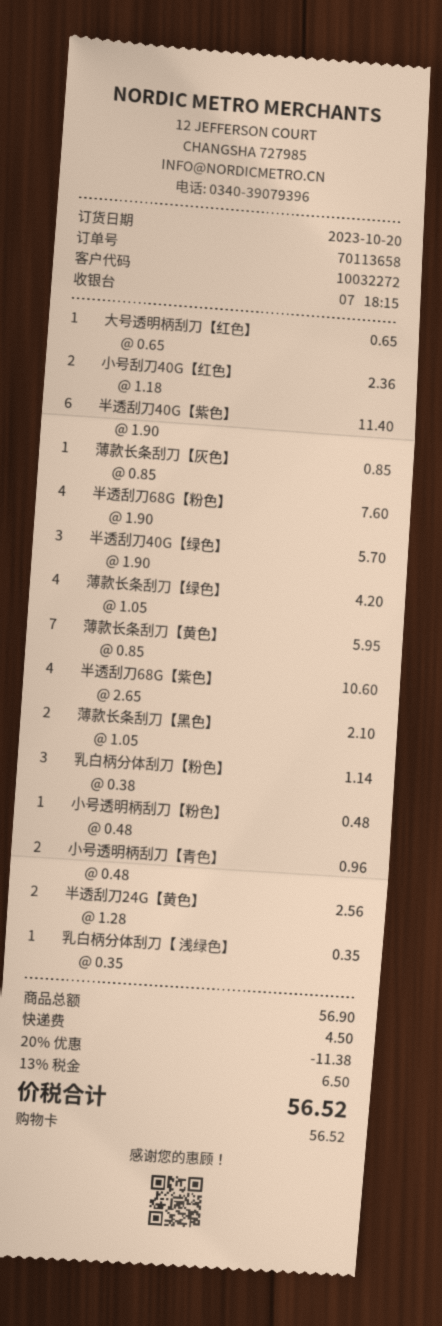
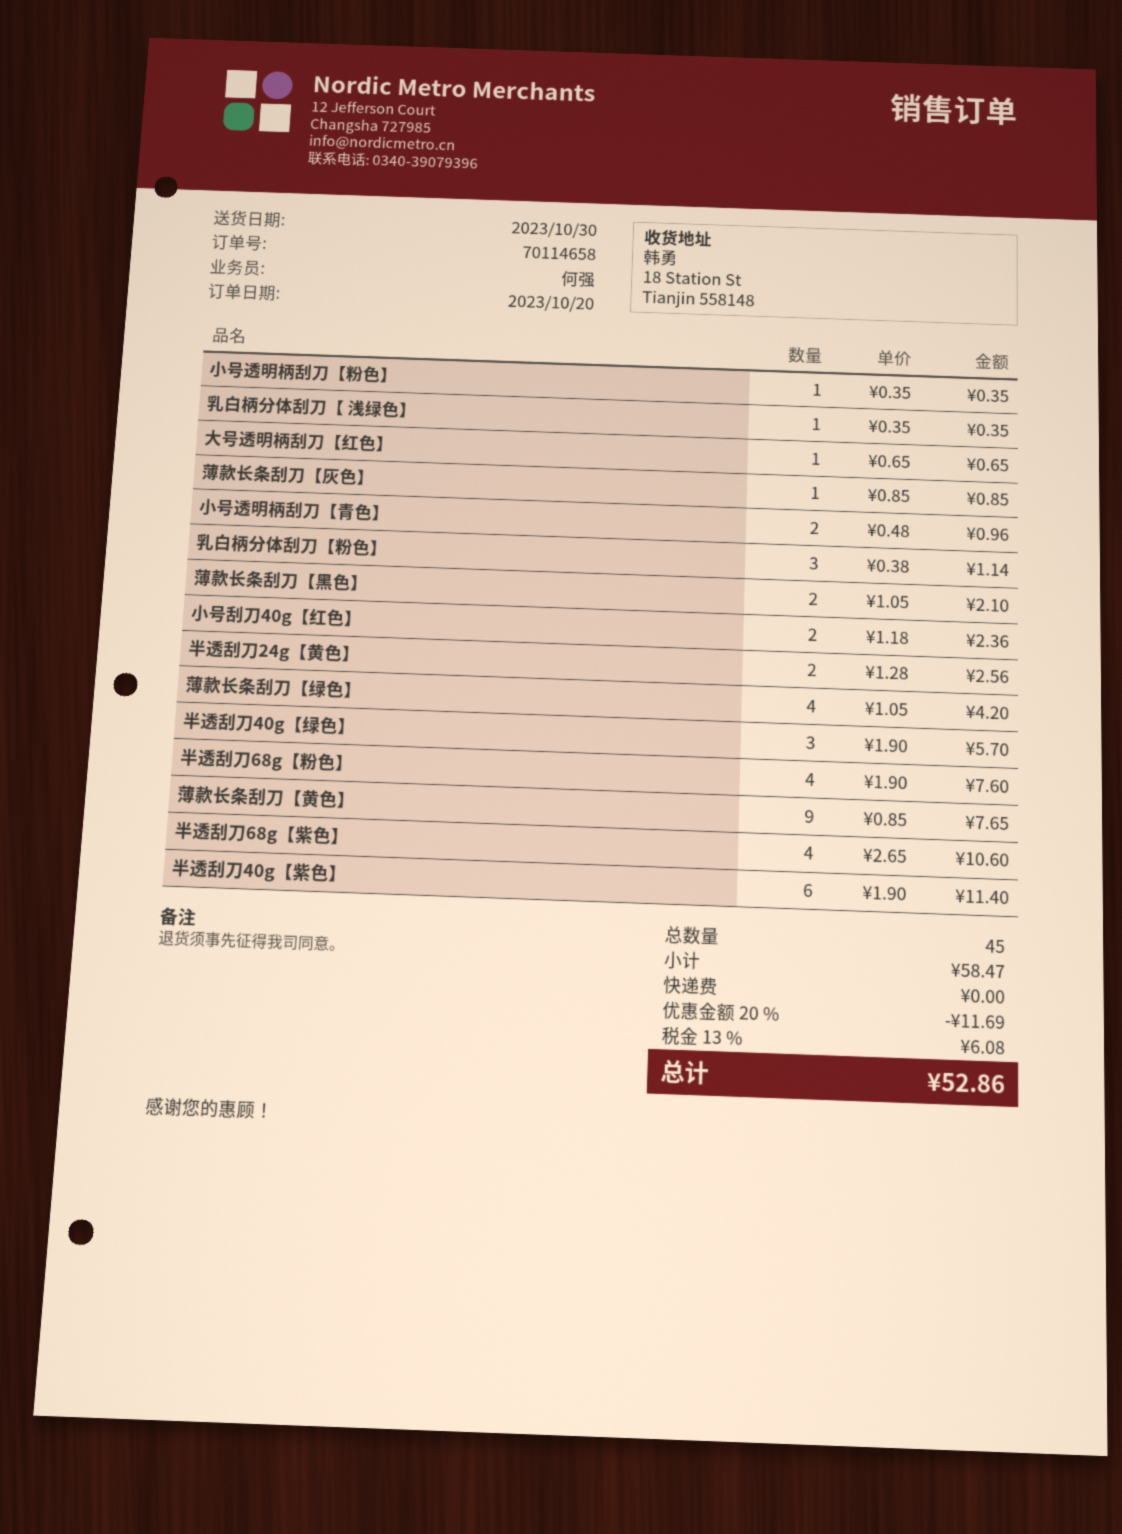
order number: 70113658 -> 70114658
薄款长条刮刀【黄色】: 7 x 0.85 = 5.95 -> 9 x 0.85 = 7.65
小号透明柄刮刀【粉色】: 1 x 0.48 = 0.48 -> 1 x 0.35 = 0.35
subtotal: 56.90 -> 58.47
discount: 20% = 11.38 -> 20% = 11.69
shipping: 4.50 -> 0.00
tax: 13% = 6.50 -> 13% = 6.08
total: 56.52 -> 52.86

